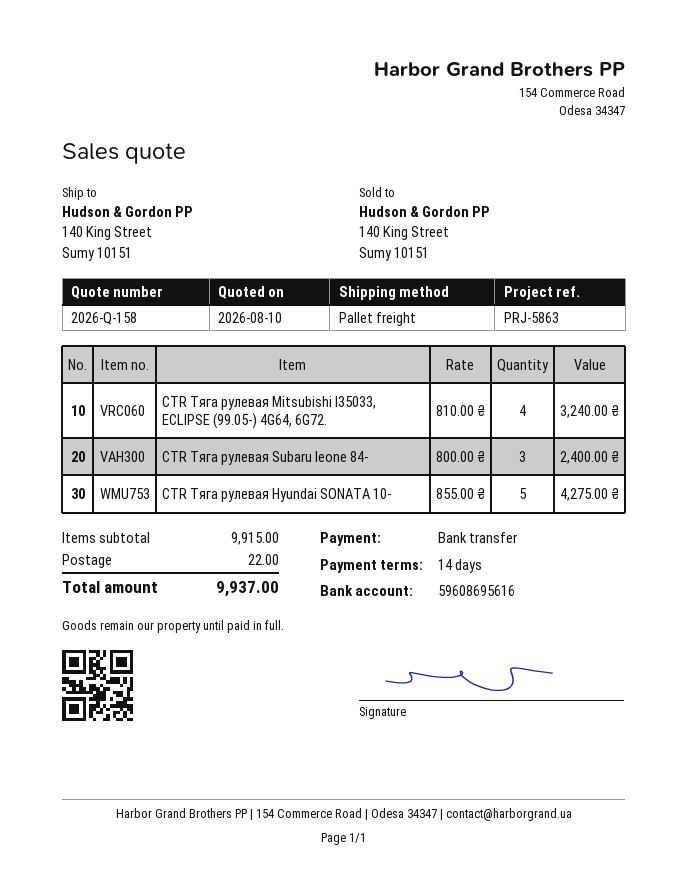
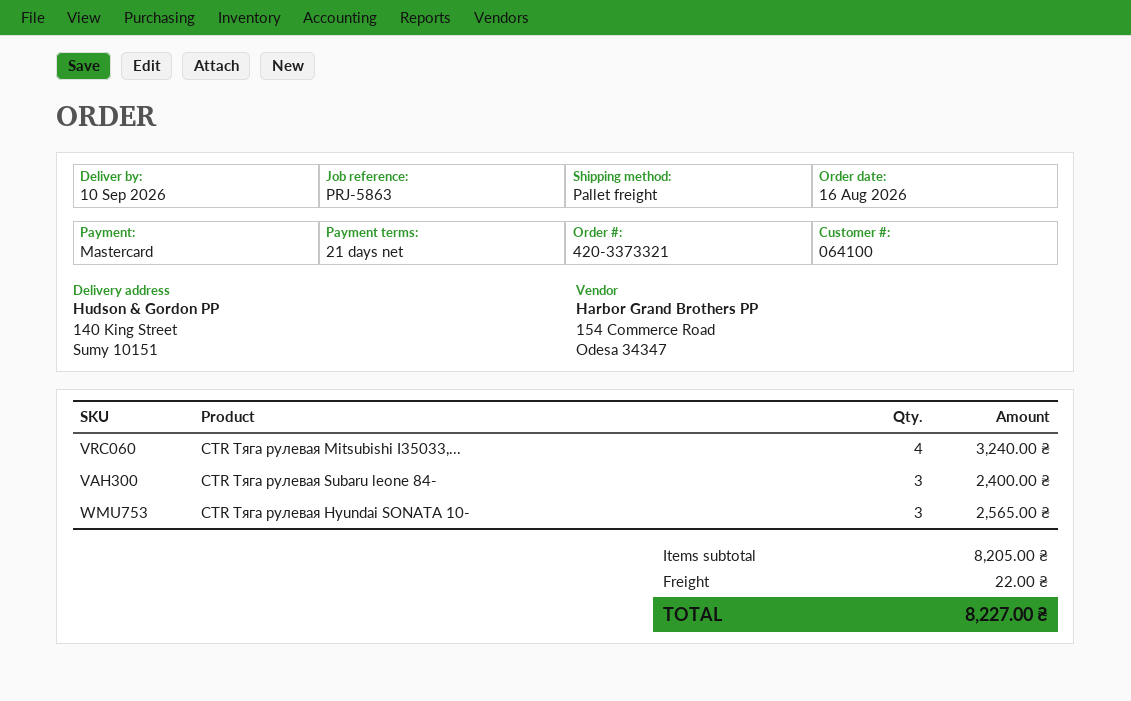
payment terms: 14 days -> 21 days
payment method: bank transfer -> Mastercard
CTR Тяга рулевая Hyundai SONATA 10-: 5 for 4275.00 -> 3 for 2565.00
subtotal: 9915.00 -> 8205.00
total: 9937.00 -> 8227.00

